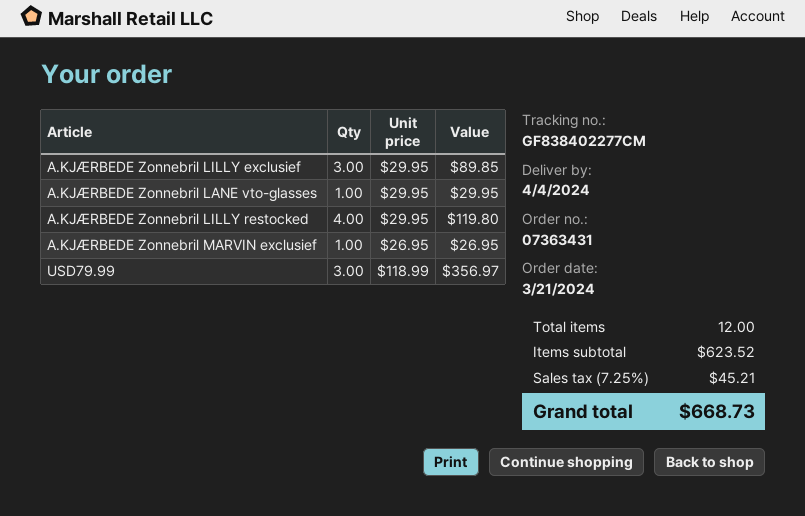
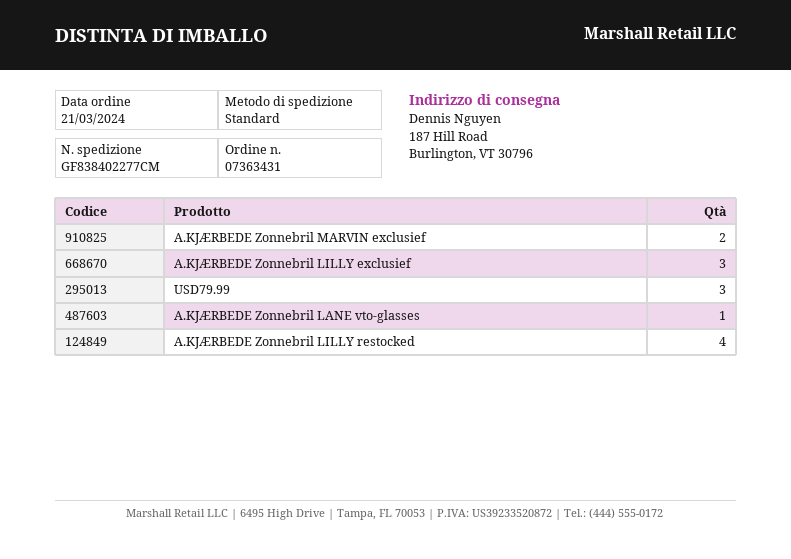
A.KJÆRBEDE Zonnebril MARVIN exclusief: 1 -> 2

